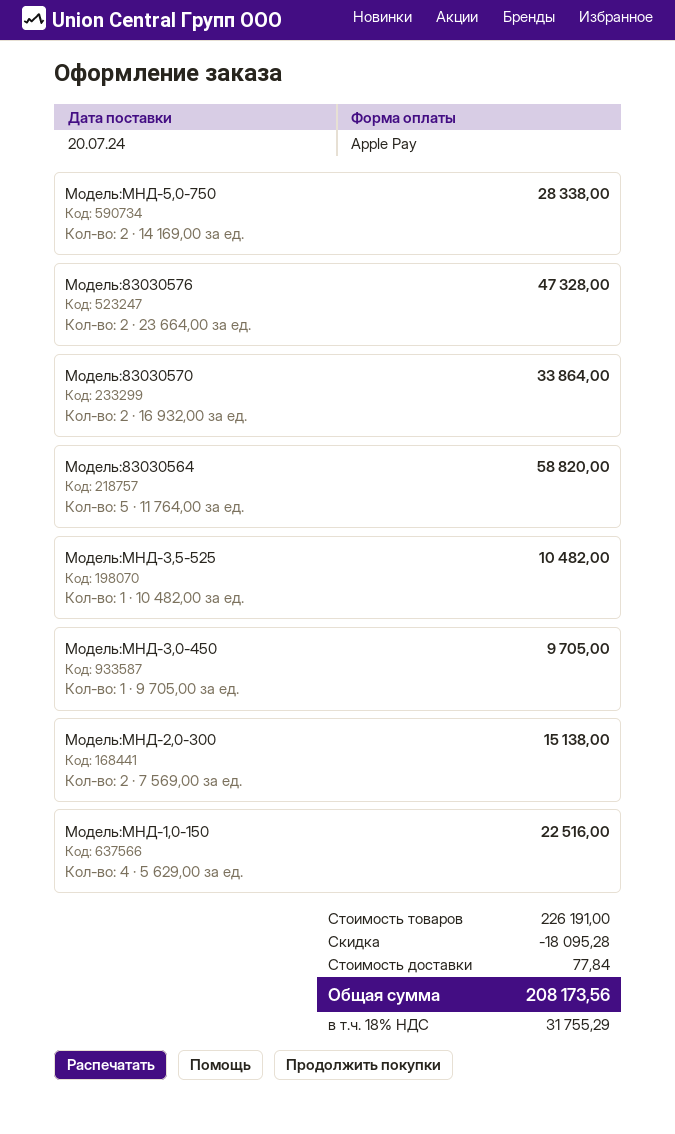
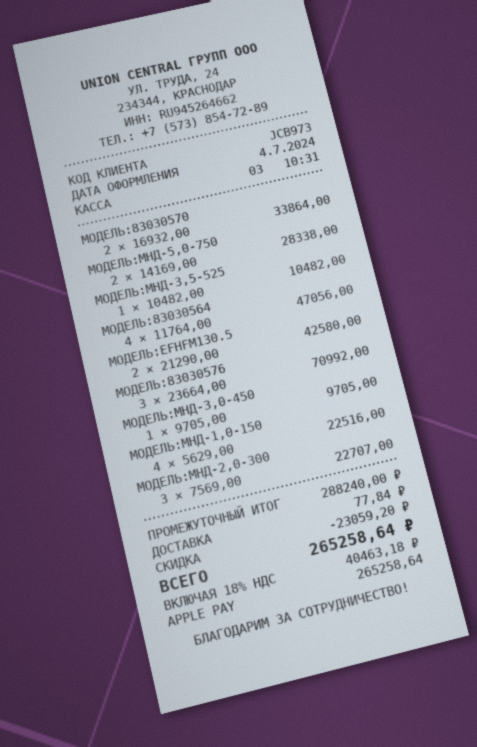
Модель:83030576: 2 x 23664.00 = 47328.00 -> 3 x 23664.00 = 70992.00
Модель:83030564: 5 x 11764.00 = 58820.00 -> 4 x 11764.00 = 47056.00
Модель:МНД-2,0-300: 2 x 7569.00 = 15138.00 -> 3 x 7569.00 = 22707.00
МОДЕЛЬ:EFHFM130.5: none -> 2 x 21290.00 = 42580.00
subtotal: 226191.00 -> 288240.00
discount: 18095.28 -> 23059.20
tax: 18% = 31755.29 -> 18% = 40463.18
total: 208173.56 -> 265258.64

